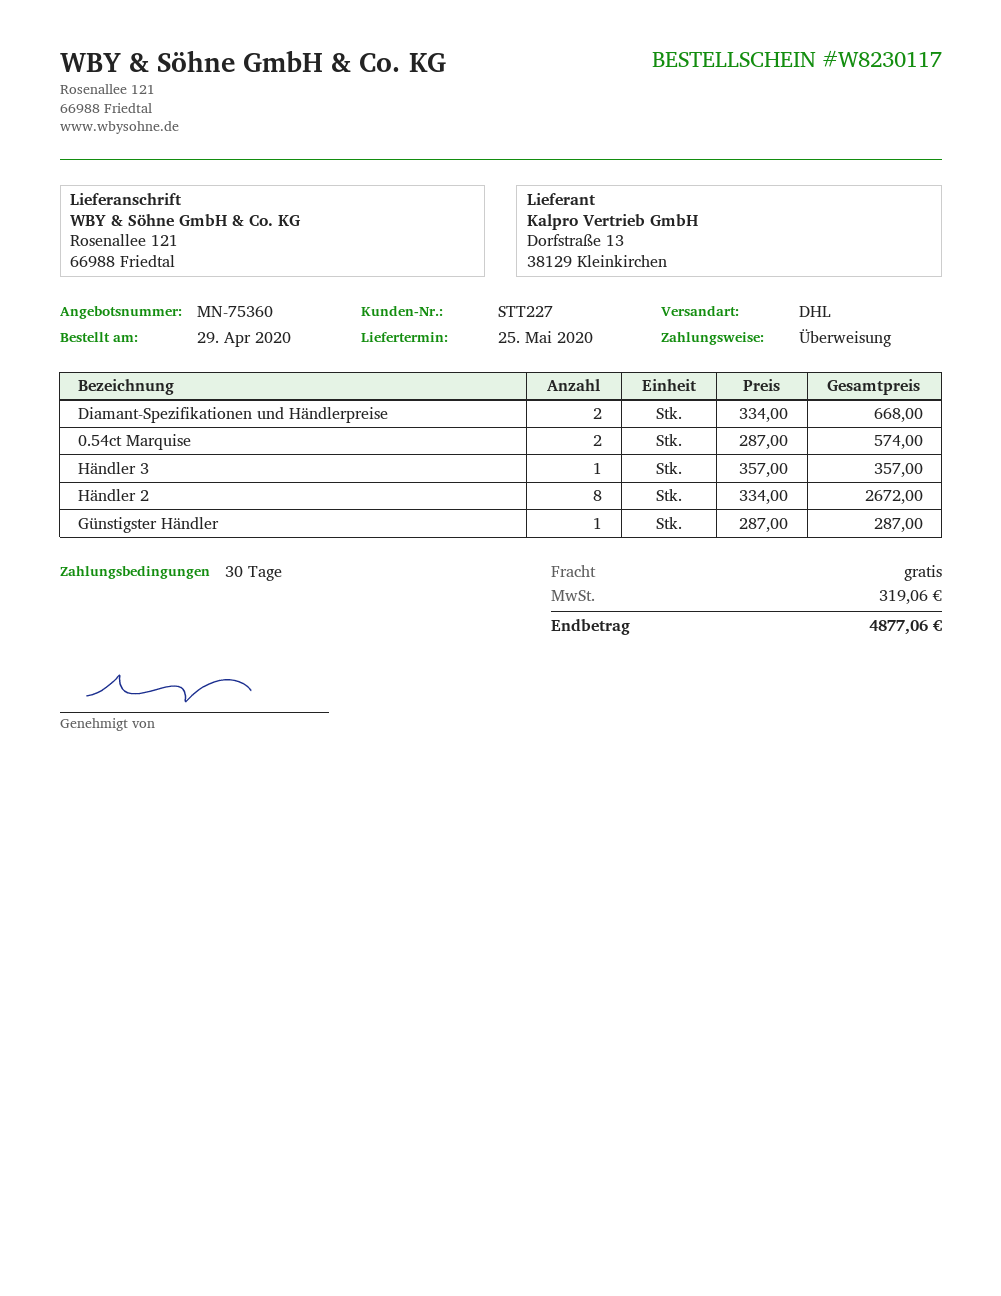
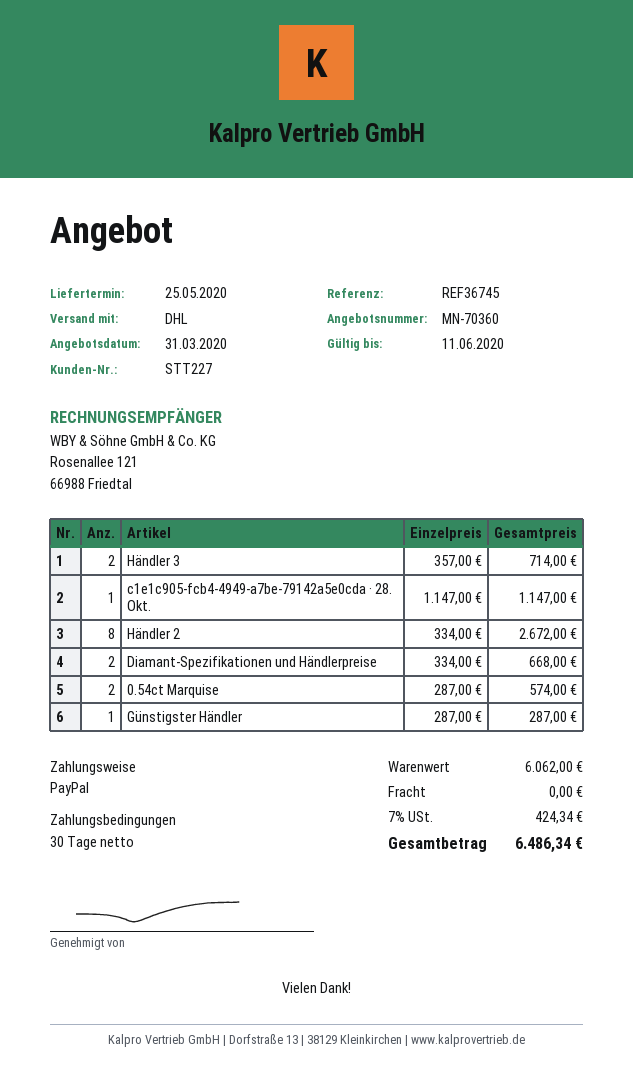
quote number: MN-75360 -> MN-70360
payment method: bank transfer -> PayPal
Händler 3: 1 x 357.00 = 357.00 -> 2 x 357.00 = 714.00
c1e1c905-fcb4-4949-a7be-79142a5e0cda · 28. Okt.: none -> 1 x 1147.00 = 1147.00
tax: 319.06 -> 424.34
total: 4877.06 -> 6486.34

